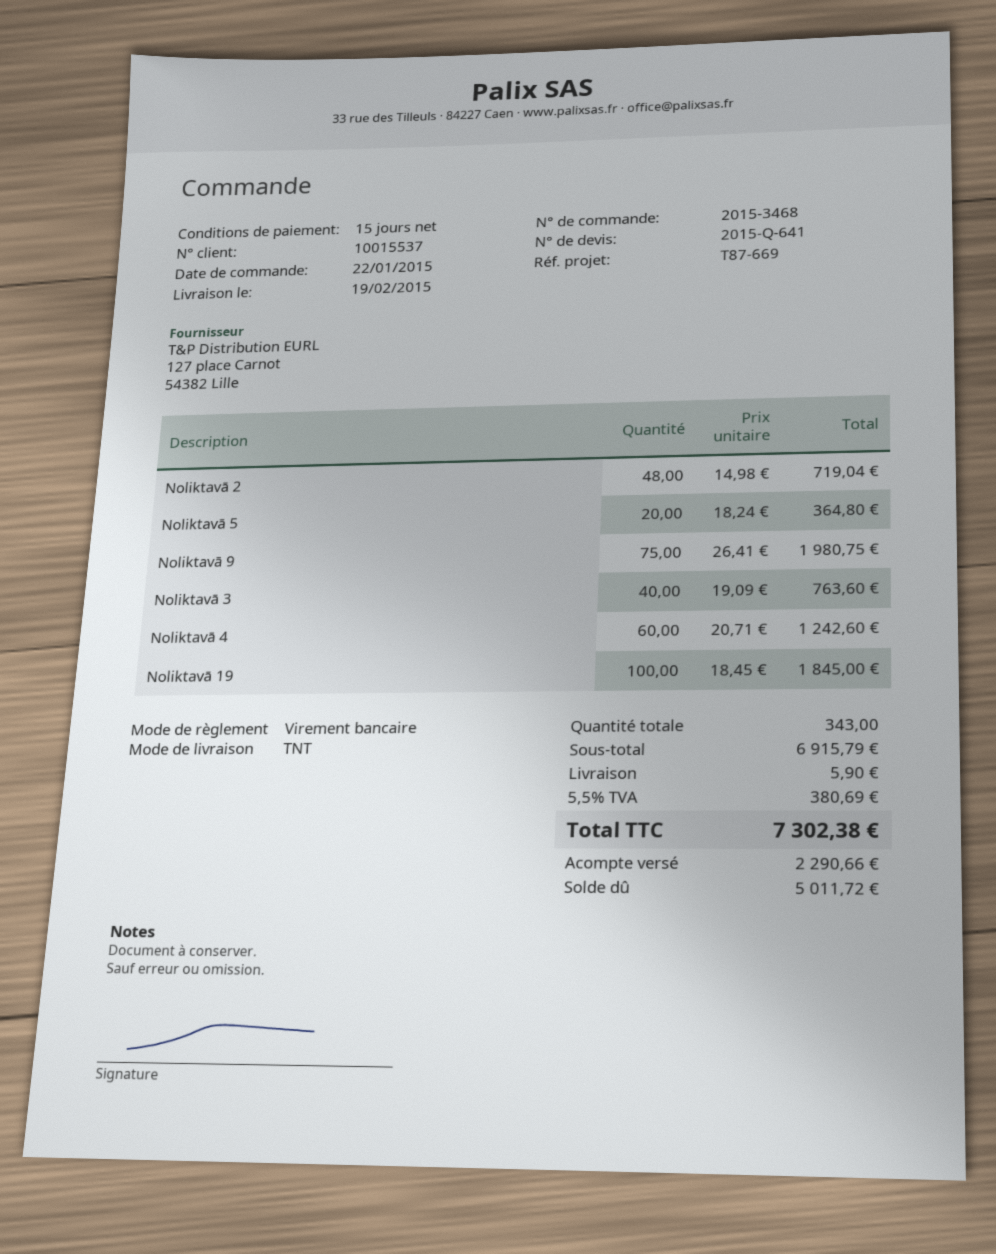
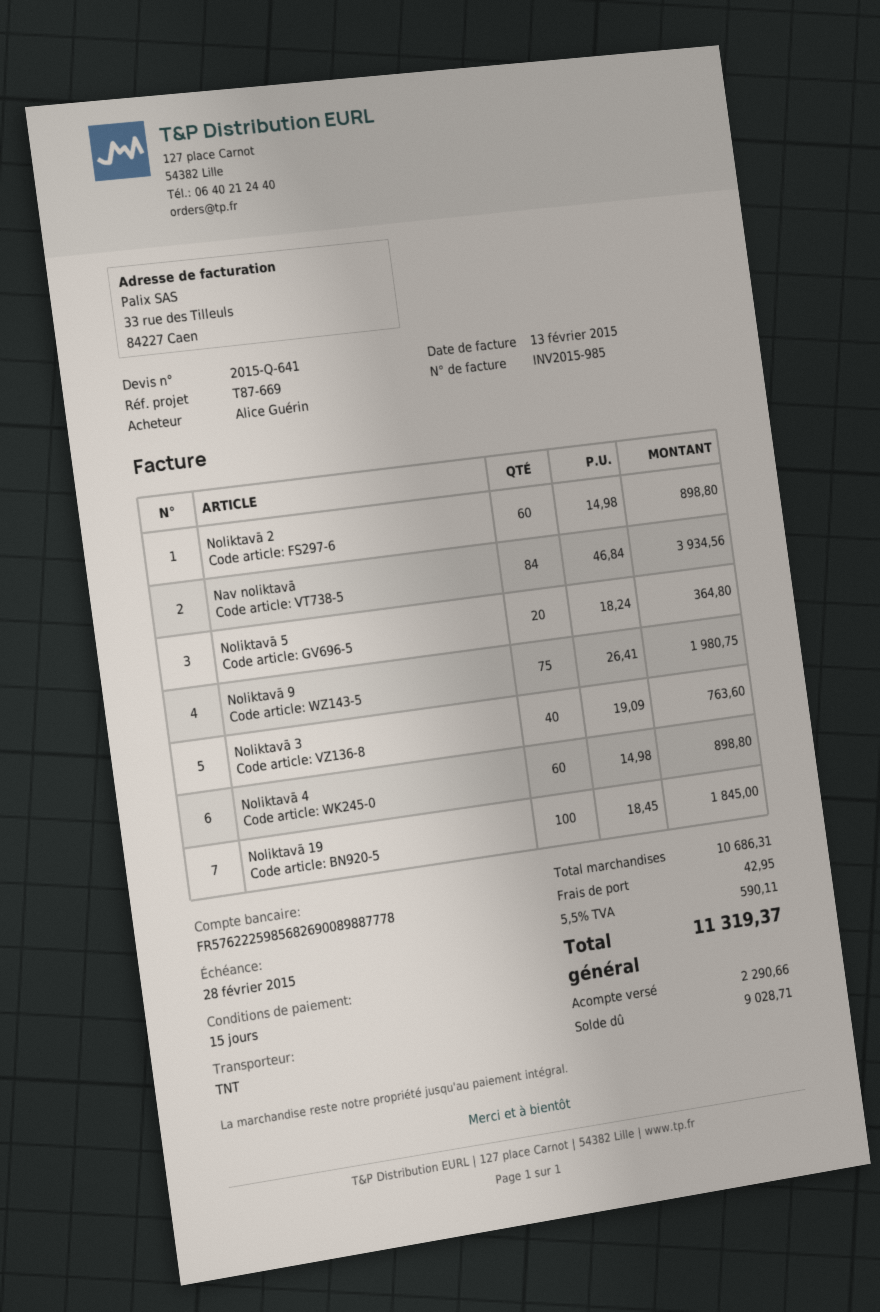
Noliktavā 2: 48 x 14.98 = 719.04 -> 60 x 14.98 = 898.80
Noliktavā 4: 60 x 20.71 = 1242.60 -> 60 x 14.98 = 898.80
Nav noliktavā: none -> 84 x 46.84 = 3934.56
subtotal: 6915.79 -> 10686.31
shipping: 5.90 -> 42.95
tax: 5.5% = 380.69 -> 5.5% = 590.11
total: 7302.38 -> 11319.37
balance: 5011.72 -> 9028.71

